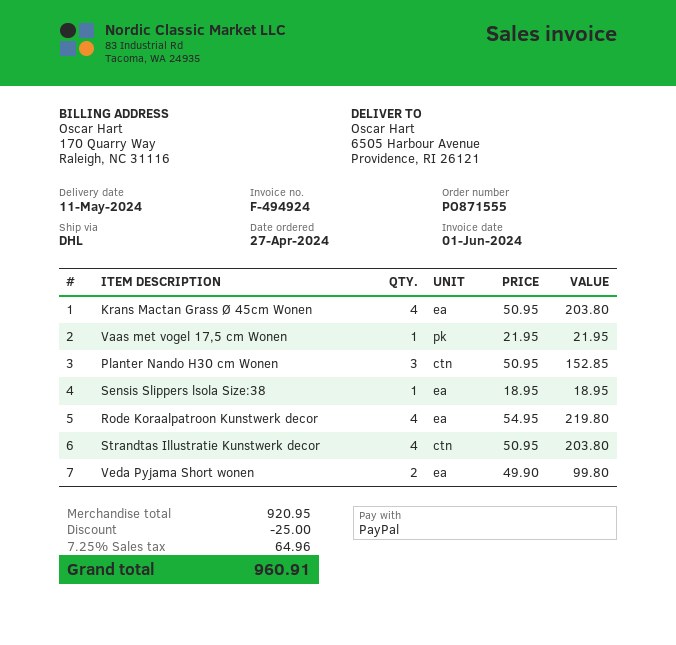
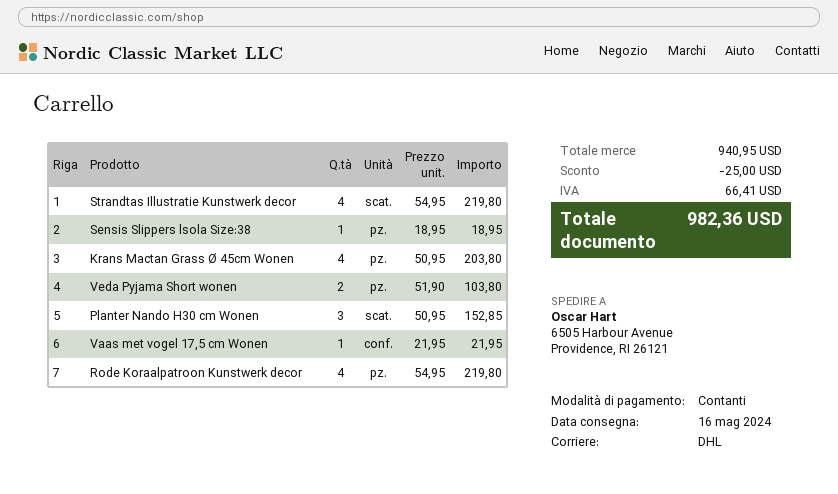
delivery date: 2024-05-11 -> 2024-05-16
payment method: PayPal -> cash
Strandtas Illustratie Kunstwerk decor: 4 x 50.95 = 203.80 -> 4 x 54.95 = 219.80
Veda Pyjama Short wonen: 2 x 49.90 = 99.80 -> 2 x 51.90 = 103.80
subtotal: 920.95 -> 940.95
tax: 64.96 -> 66.41
total: 960.91 -> 982.36

